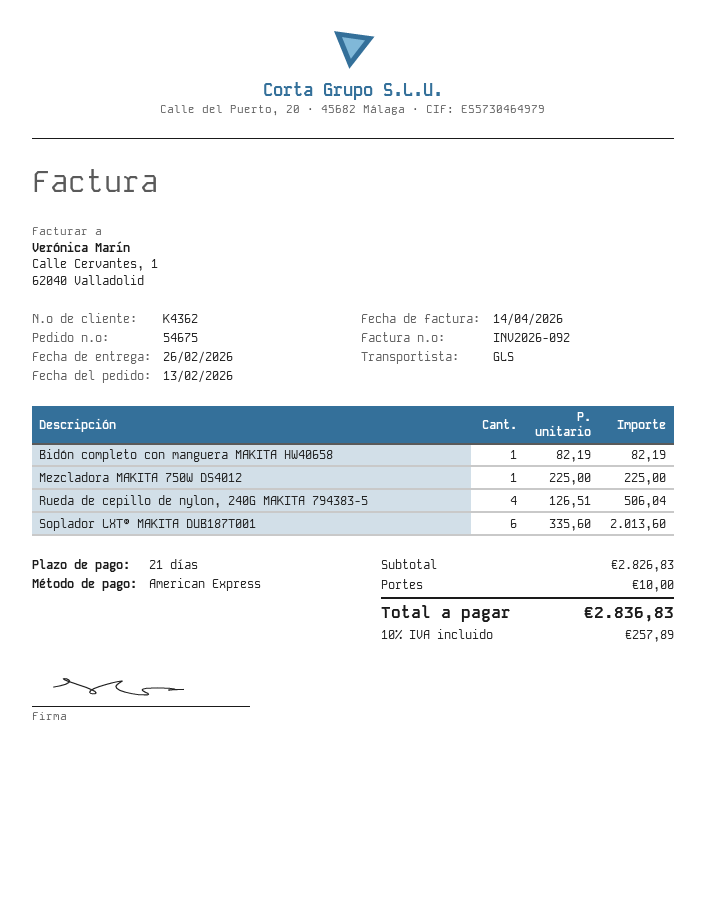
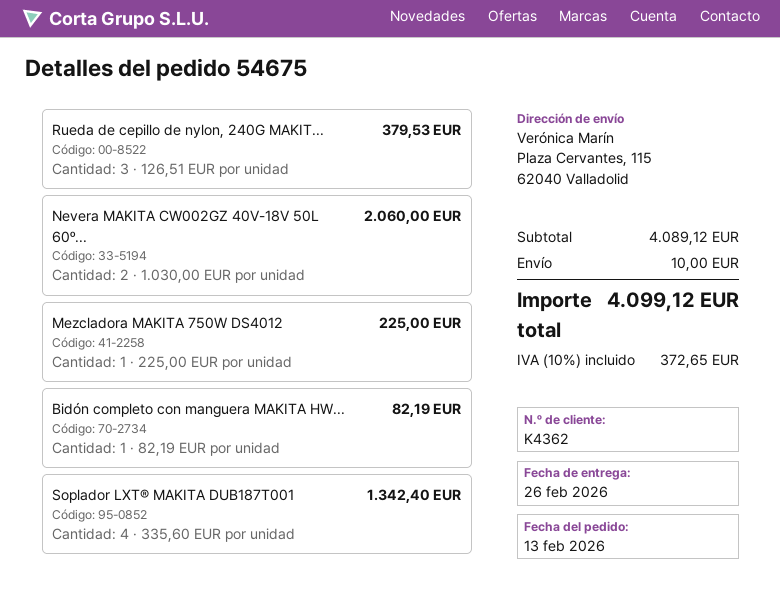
Rueda de cepillo de nylon, 240G MAKITA 794383-5: 4 x 126.51 = 506.04 -> 3 x 126.51 = 379.53
Soplador LXT® MAKITA DUB187T001: 6 x 335.60 = 2013.60 -> 4 x 335.60 = 1342.40
Nevera MAKITA CW002GZ 40V-18V 50L 60º...: none -> 2 x 1030.00 = 2060.00
subtotal: 2826.83 -> 4089.12
tax: 10% = 257.89 -> 10% = 372.65
total: 2836.83 -> 4099.12

